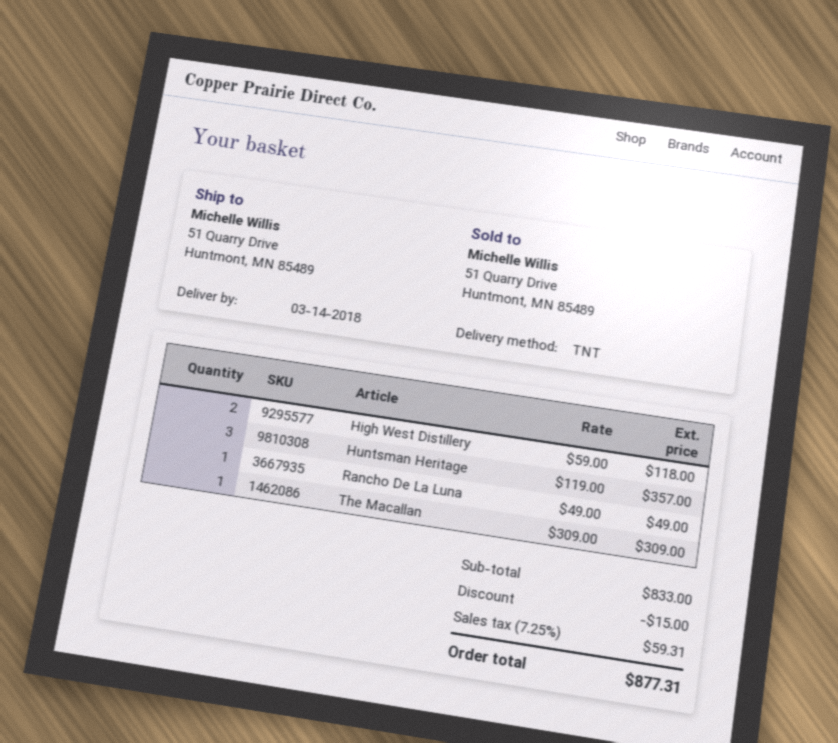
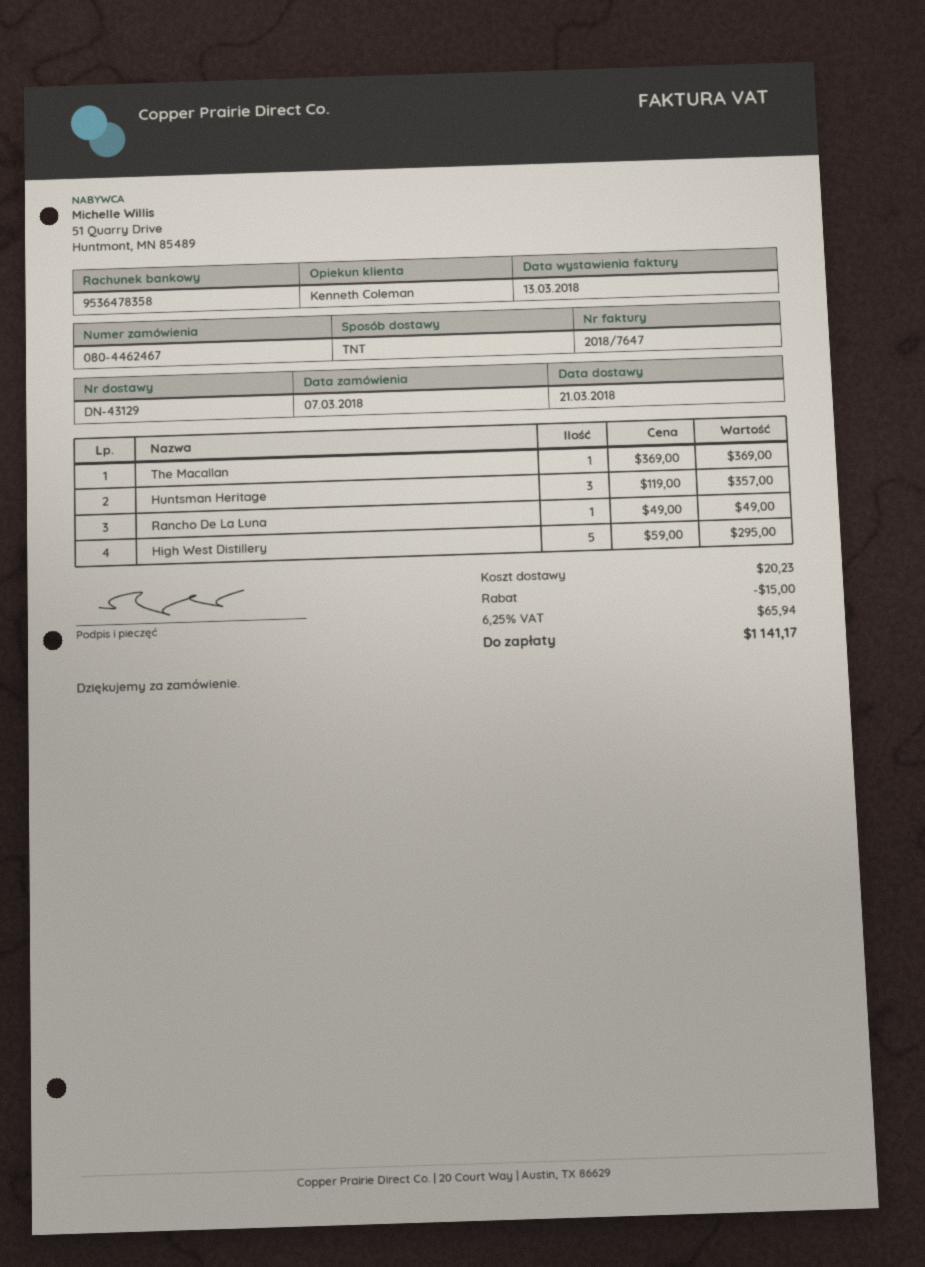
delivery date: 2018-03-14 -> 2018-03-21
High West Distillery: 2 x 59.00 = 118.00 -> 5 x 59.00 = 295.00
The Macallan: 1 x 309.00 = 309.00 -> 1 x 369.00 = 369.00
shipping: none -> 20.23
tax: 7.25% = 59.31 -> 6.25% = 65.94
total: 877.31 -> 1141.17

